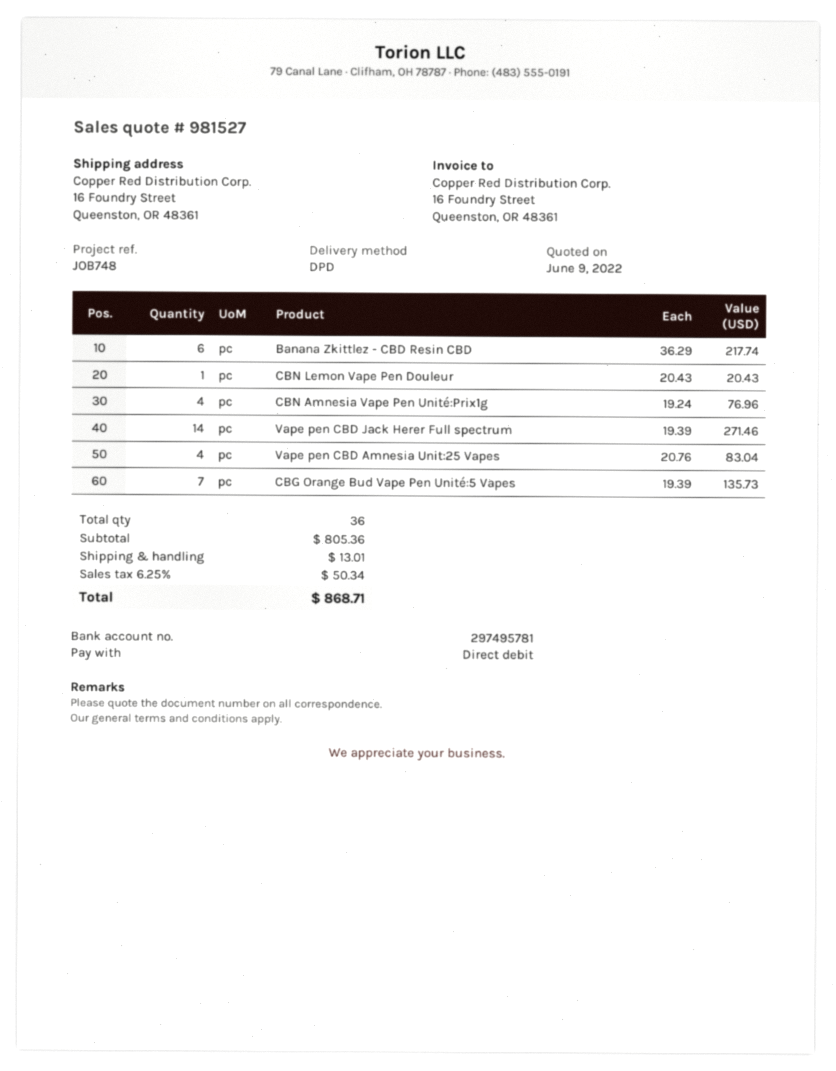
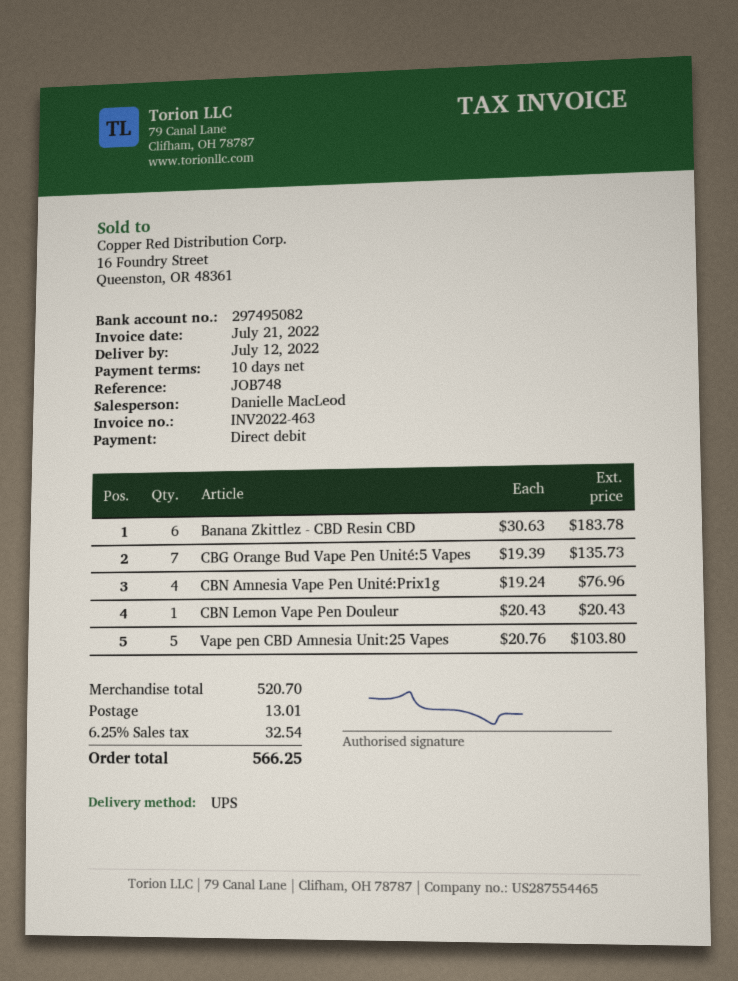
bank account: 297495781 -> 297495082
shipping method: DPD -> UPS
Banana Zkittlez - CBD Resin CBD: 6 x 36.29 = 217.74 -> 6 x 30.63 = 183.78
Vape pen CBD Jack Herer Full spectrum: 14 x 19.39 = 271.46 -> none
Vape pen CBD Amnesia Unit:25 Vapes: 4 x 20.76 = 83.04 -> 5 x 20.76 = 103.80
subtotal: 805.36 -> 520.70
tax: 6.25% = 50.34 -> 6.25% = 32.54
total: 868.71 -> 566.25

